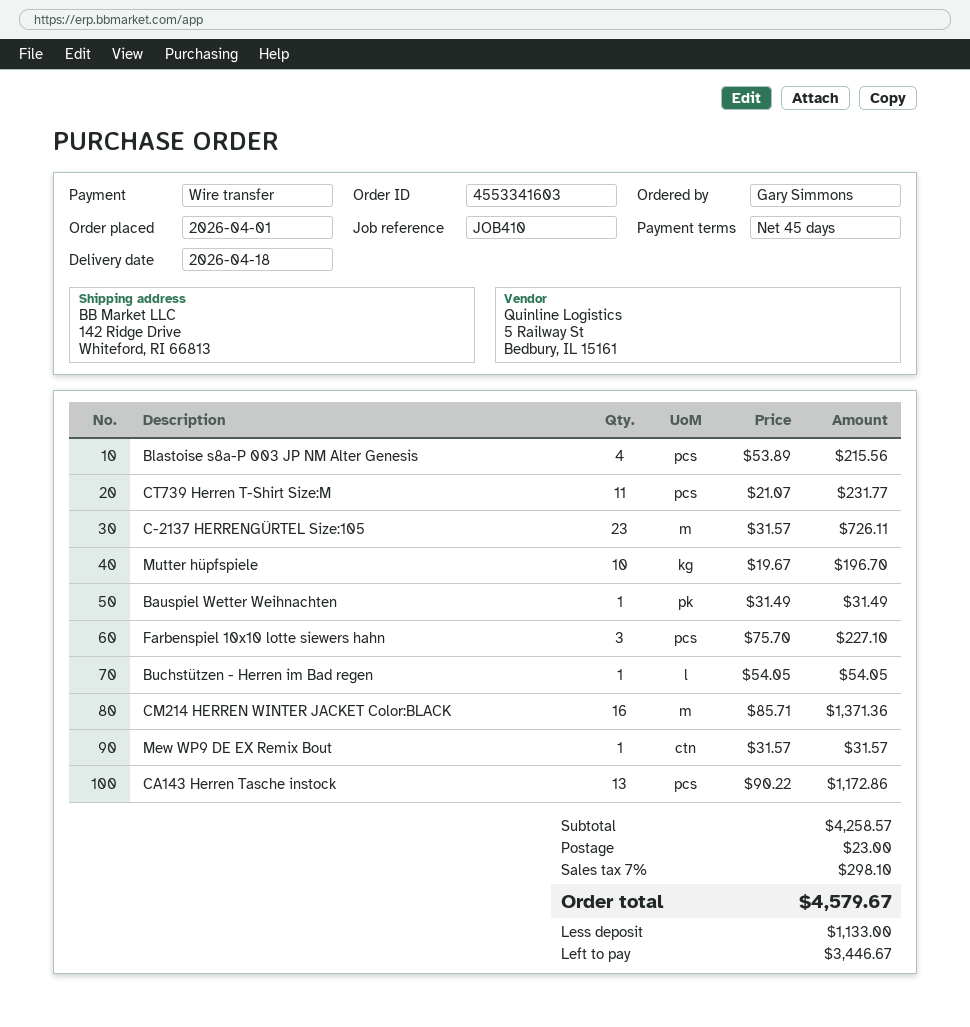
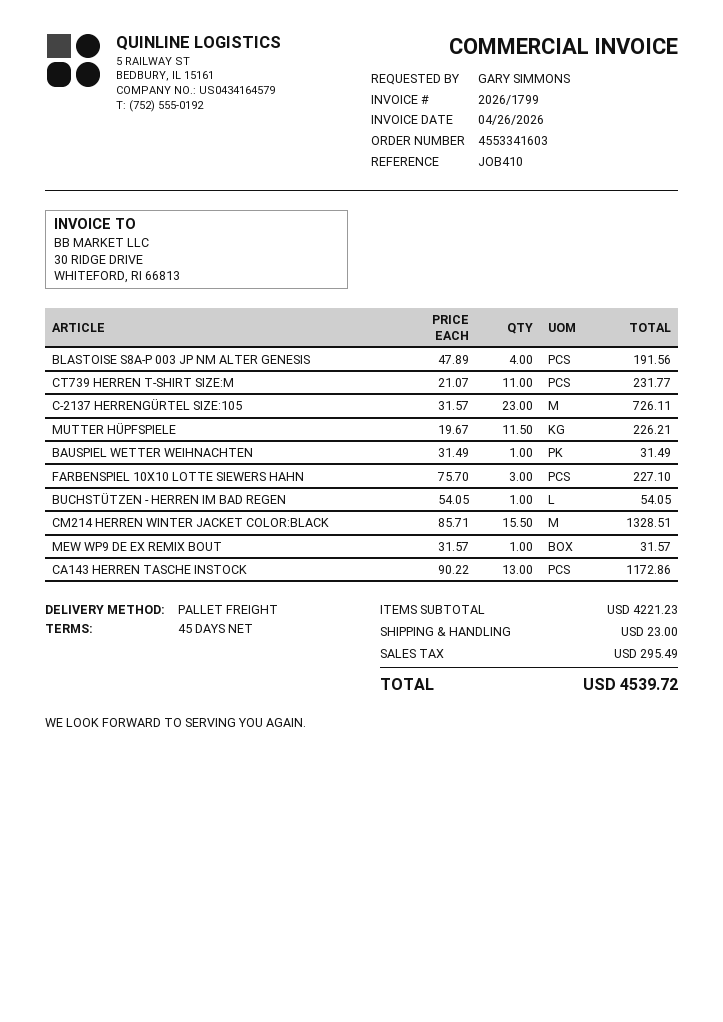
Blastoise s8a-P 003 JP NM Alter Genesis: 4 x 53.89 = 215.56 -> 4 x 47.89 = 191.56
Mutter hüpfspiele: 10 x 19.67 = 196.70 -> 11.5 x 19.67 = 226.21
CM214 HERREN WINTER JACKET Color:BLACK: 16 x 85.71 = 1371.36 -> 15.5 x 85.71 = 1328.51
subtotal: 4258.57 -> 4221.23
tax: 298.10 -> 295.49
total: 4579.67 -> 4539.72

